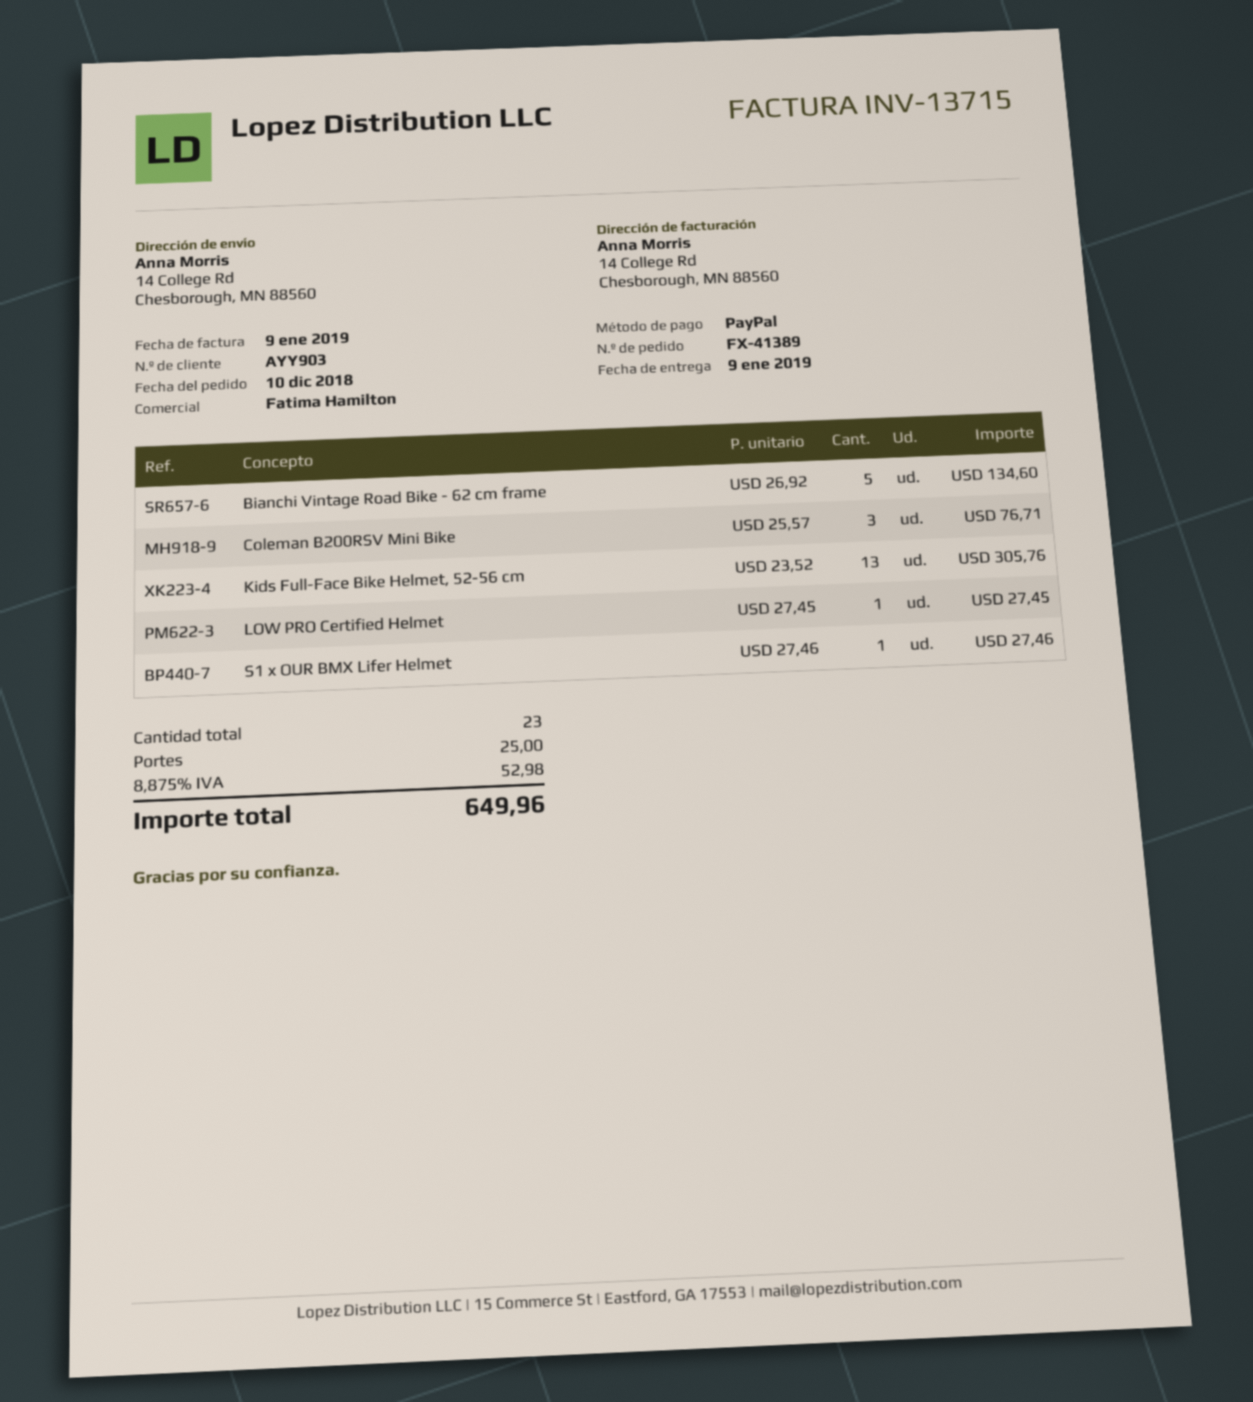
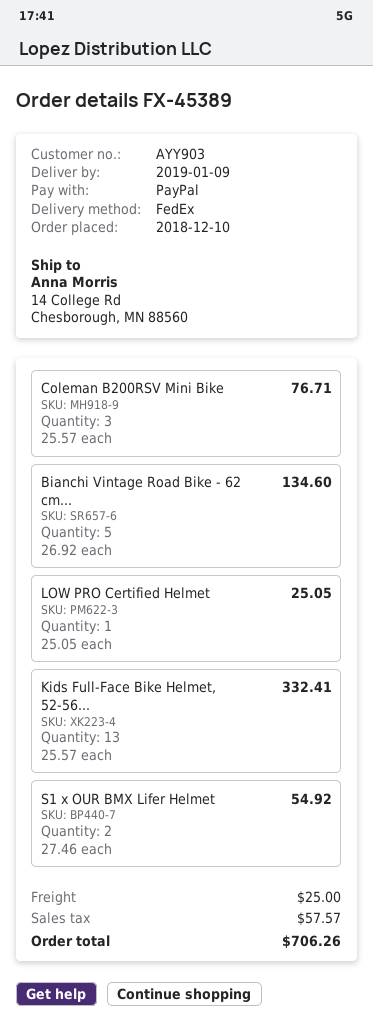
order number: FX-41389 -> FX-45389
Kids Full-Face Bike Helmet, 52-56 cm: 13 x 23.52 = 305.76 -> 13 x 25.57 = 332.41
LOW PRO Certified Helmet: 1 x 27.45 = 27.45 -> 1 x 25.05 = 25.05
S1 x OUR BMX Lifer Helmet: 1 x 27.46 = 27.46 -> 2 x 27.46 = 54.92
tax: 52.98 -> 57.57
total: 649.96 -> 706.26

